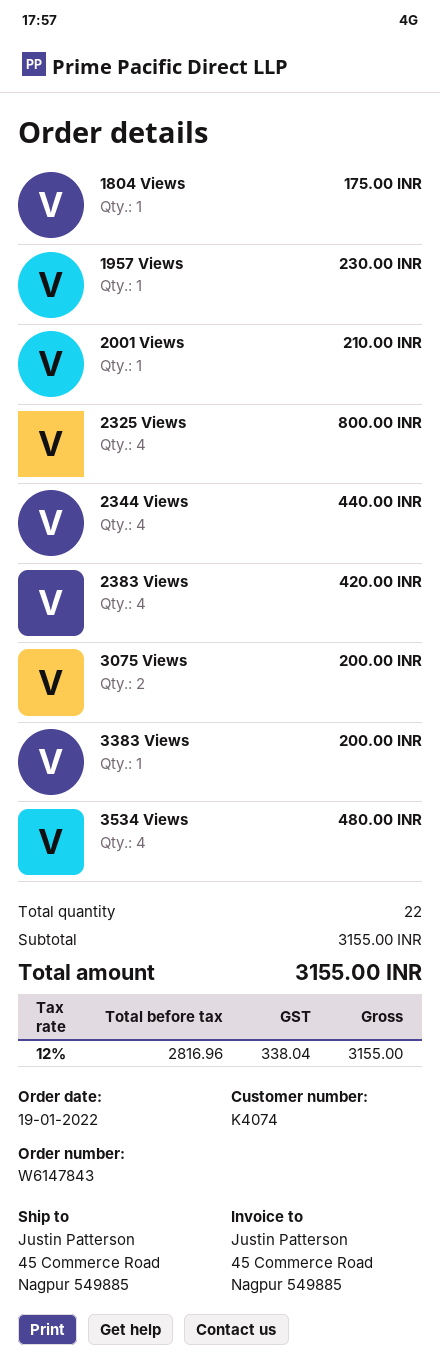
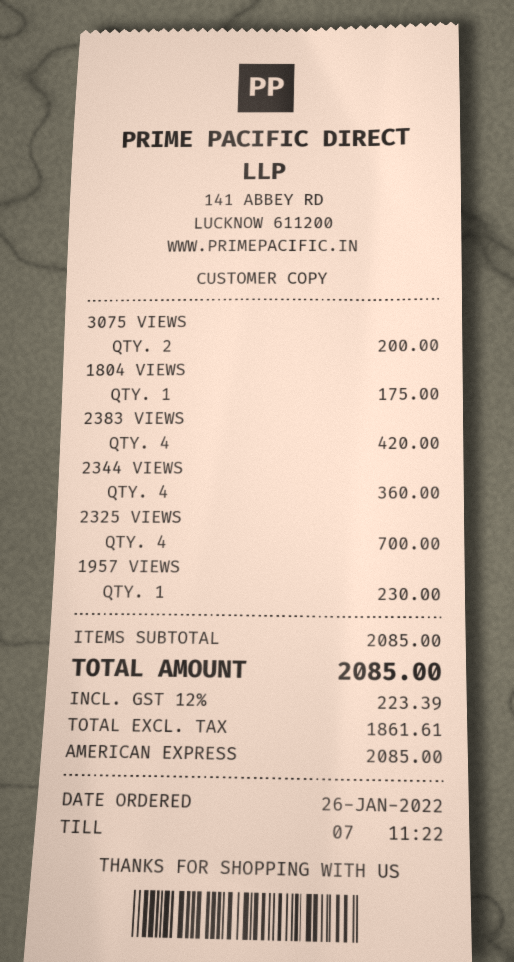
order date: 2022-01-19 -> 2022-01-26
2001 Views: 1 for 210.00 -> none
2325 Views: 4 for 800.00 -> 4 for 700.00
2344 Views: 4 for 440.00 -> 4 for 360.00
3383 Views: 1 for 200.00 -> none
3534 Views: 4 for 480.00 -> none
subtotal: 3155.00 -> 2085.00
net: 2816.96 -> 1861.61
tax: 12% = 338.04 -> 12% = 223.39
total: 3155.00 -> 2085.00

